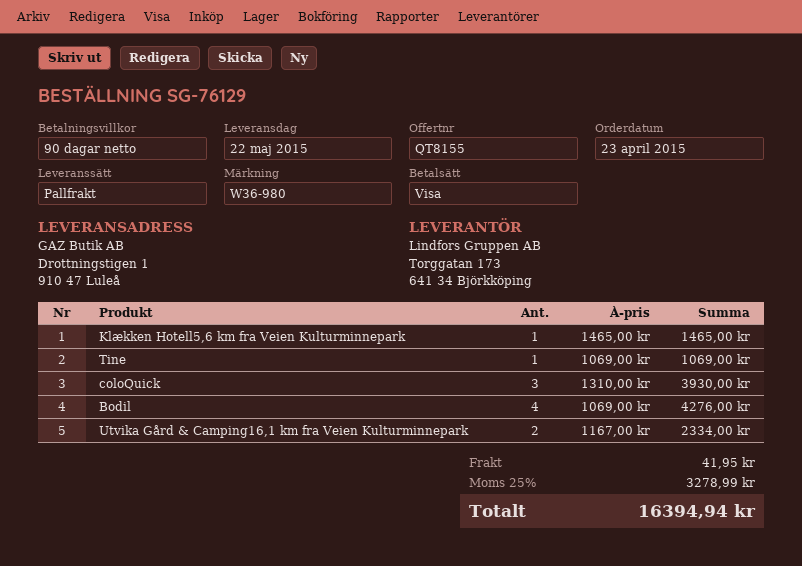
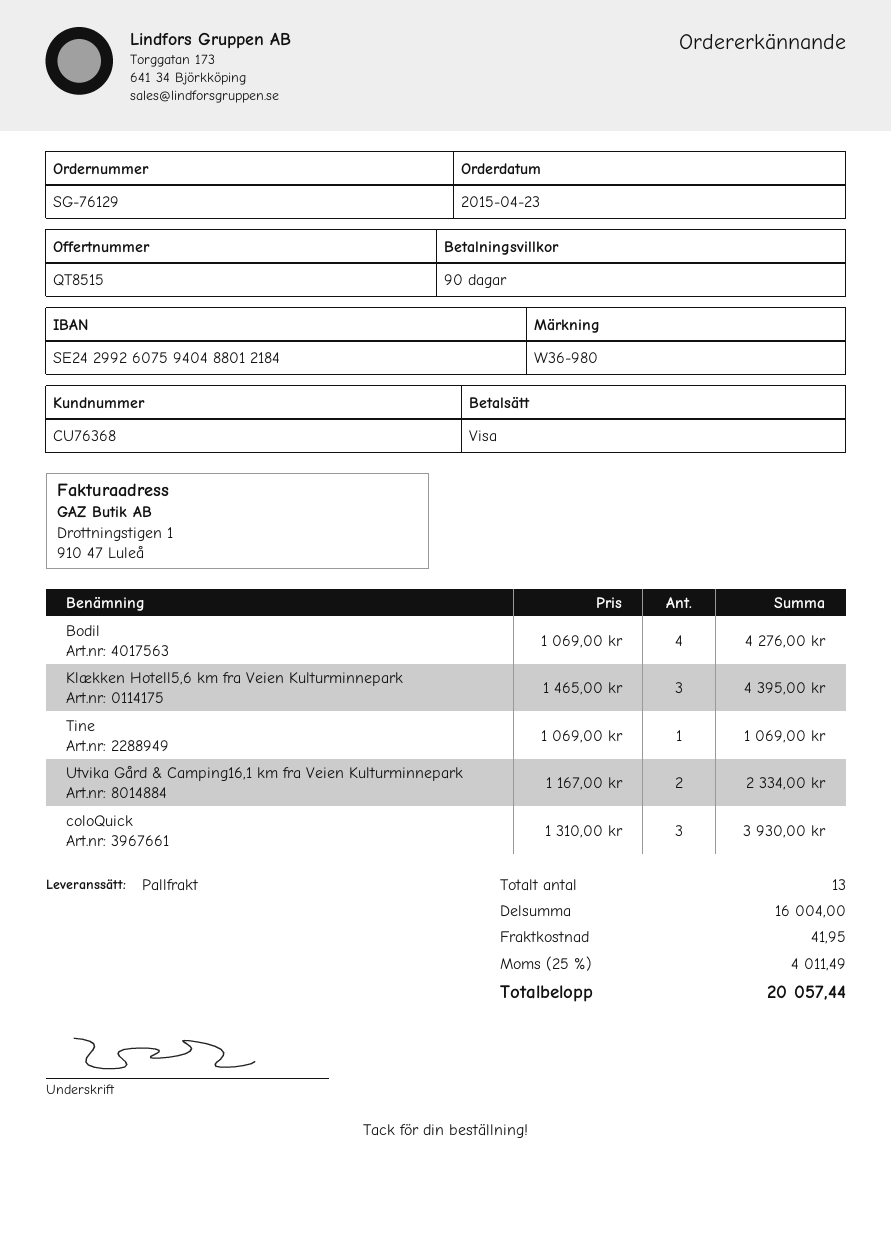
quote number: QT8155 -> QT8515
Klækken Hotell5,6 km fra Veien Kulturminnepark: 1 x 1465.00 = 1465.00 -> 3 x 1465.00 = 4395.00
tax: 25% = 3278.99 -> 25% = 4011.49
total: 16394.94 -> 20057.44

